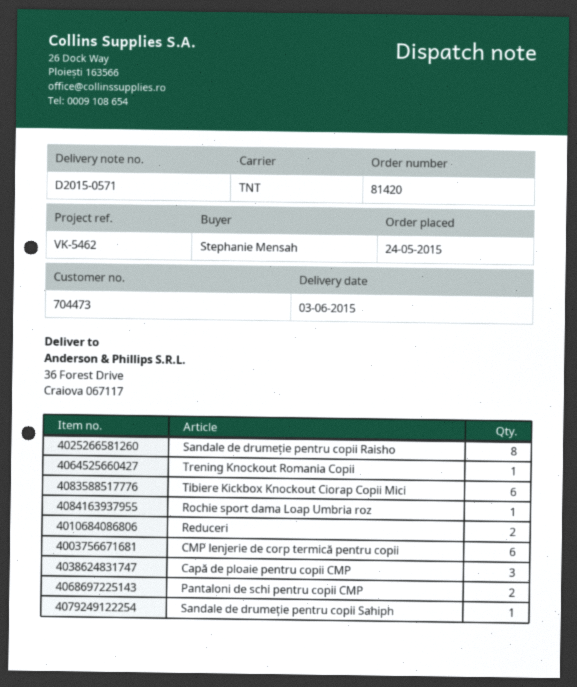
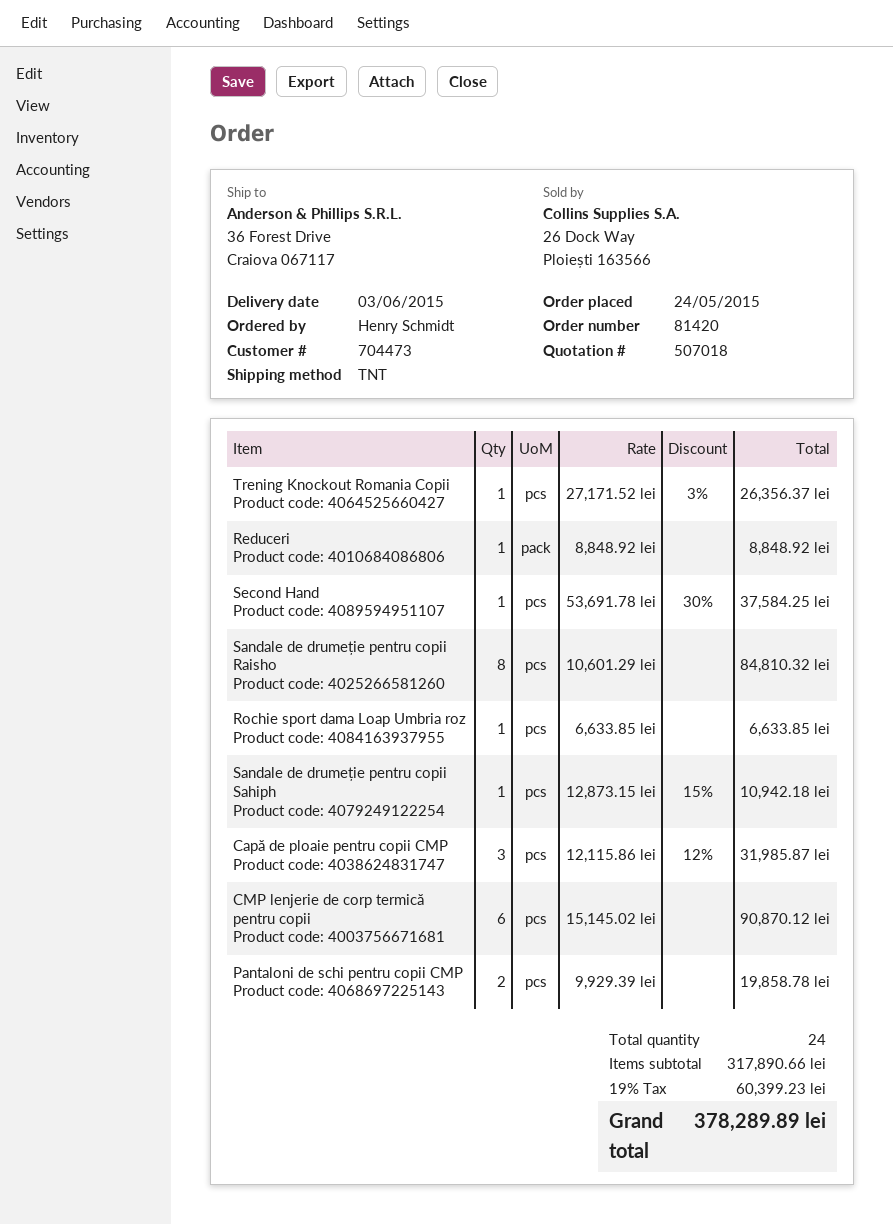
ordered by: Stephanie Mensah -> Henry Schmidt
Tibiere Kickbox Knockout Ciorap Copii Mici: 6 -> none
Reduceri: 2 -> 1
Second Hand: none -> 1

